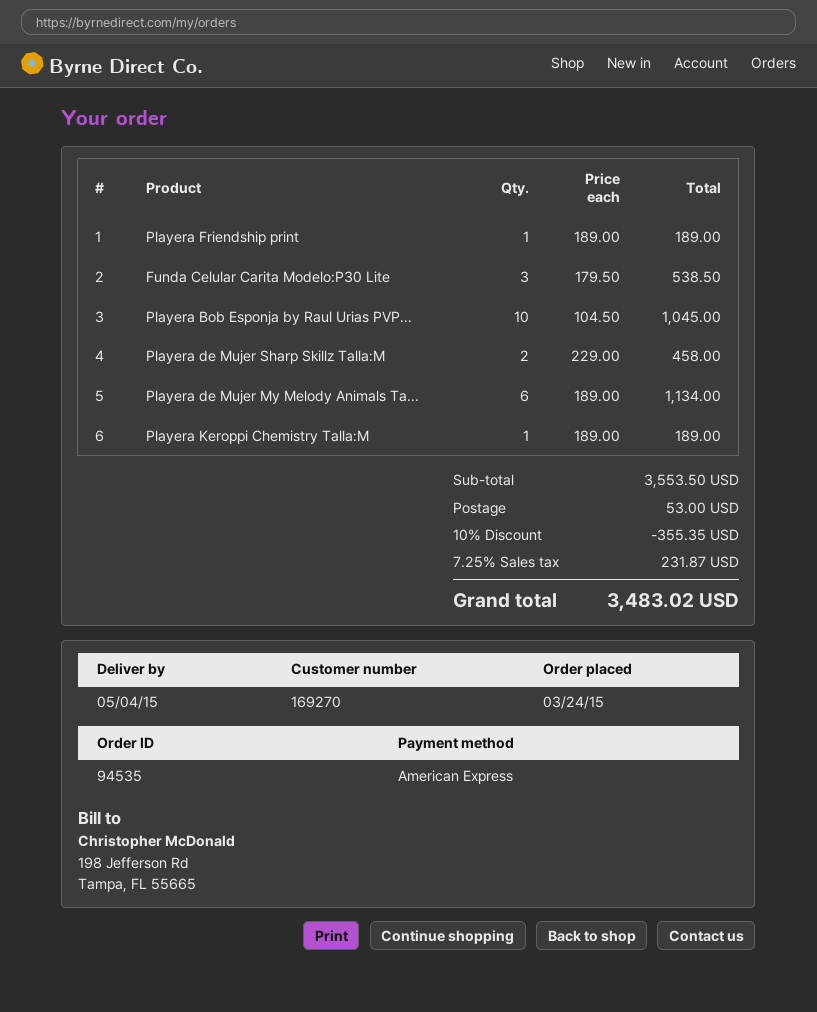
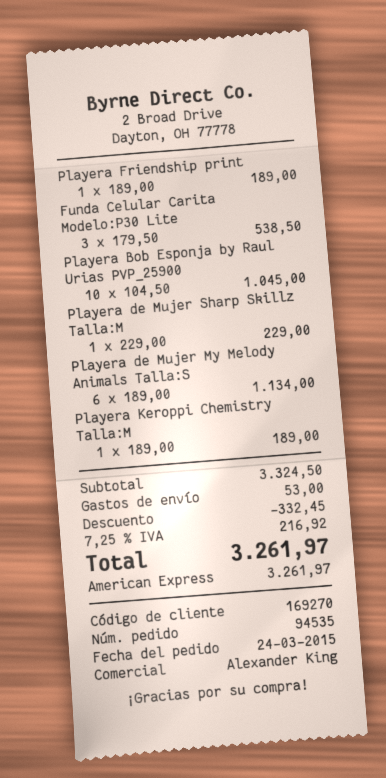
Playera de Mujer Sharp Skillz Talla:M: 2 x 229.00 = 458.00 -> 1 x 229.00 = 229.00
subtotal: 3553.50 -> 3324.50
discount: 355.35 -> 332.45
tax: 7.25% = 231.87 -> 7.25% = 216.92
total: 3483.02 -> 3261.97

